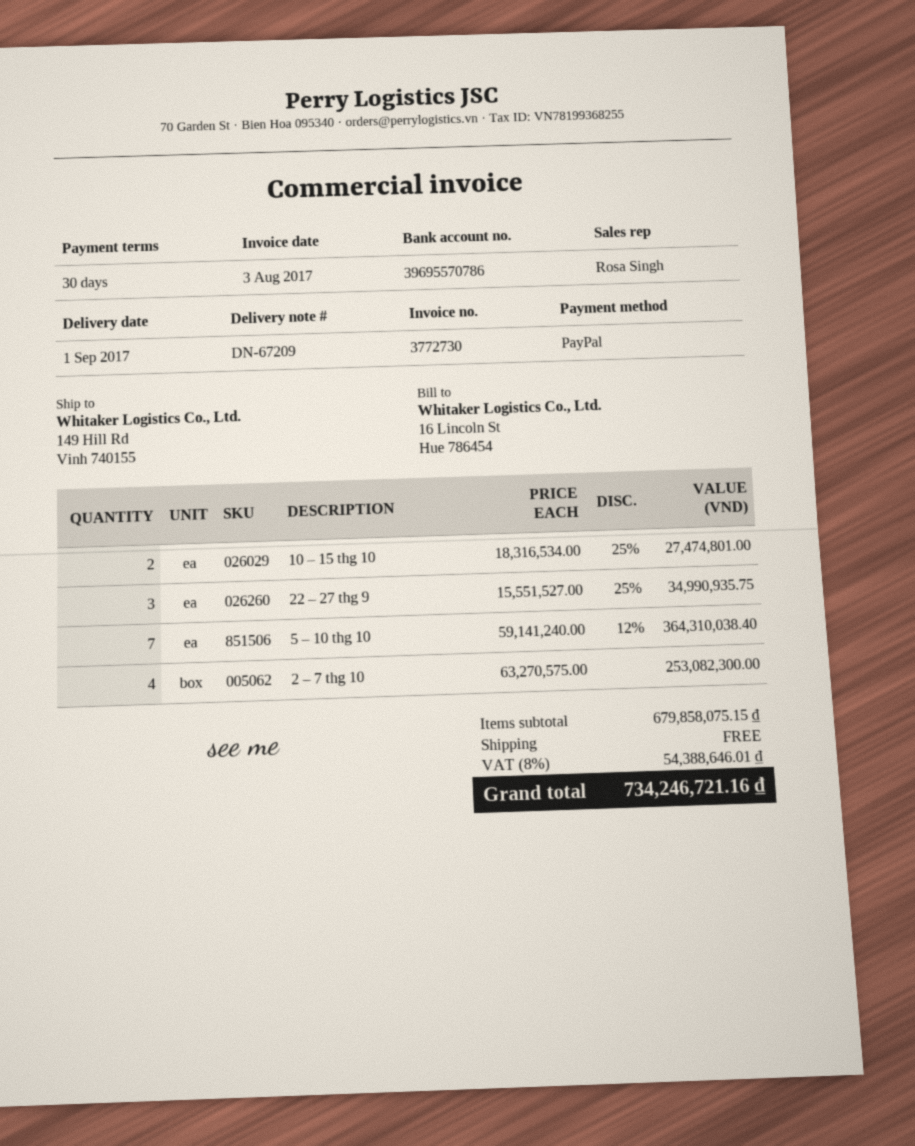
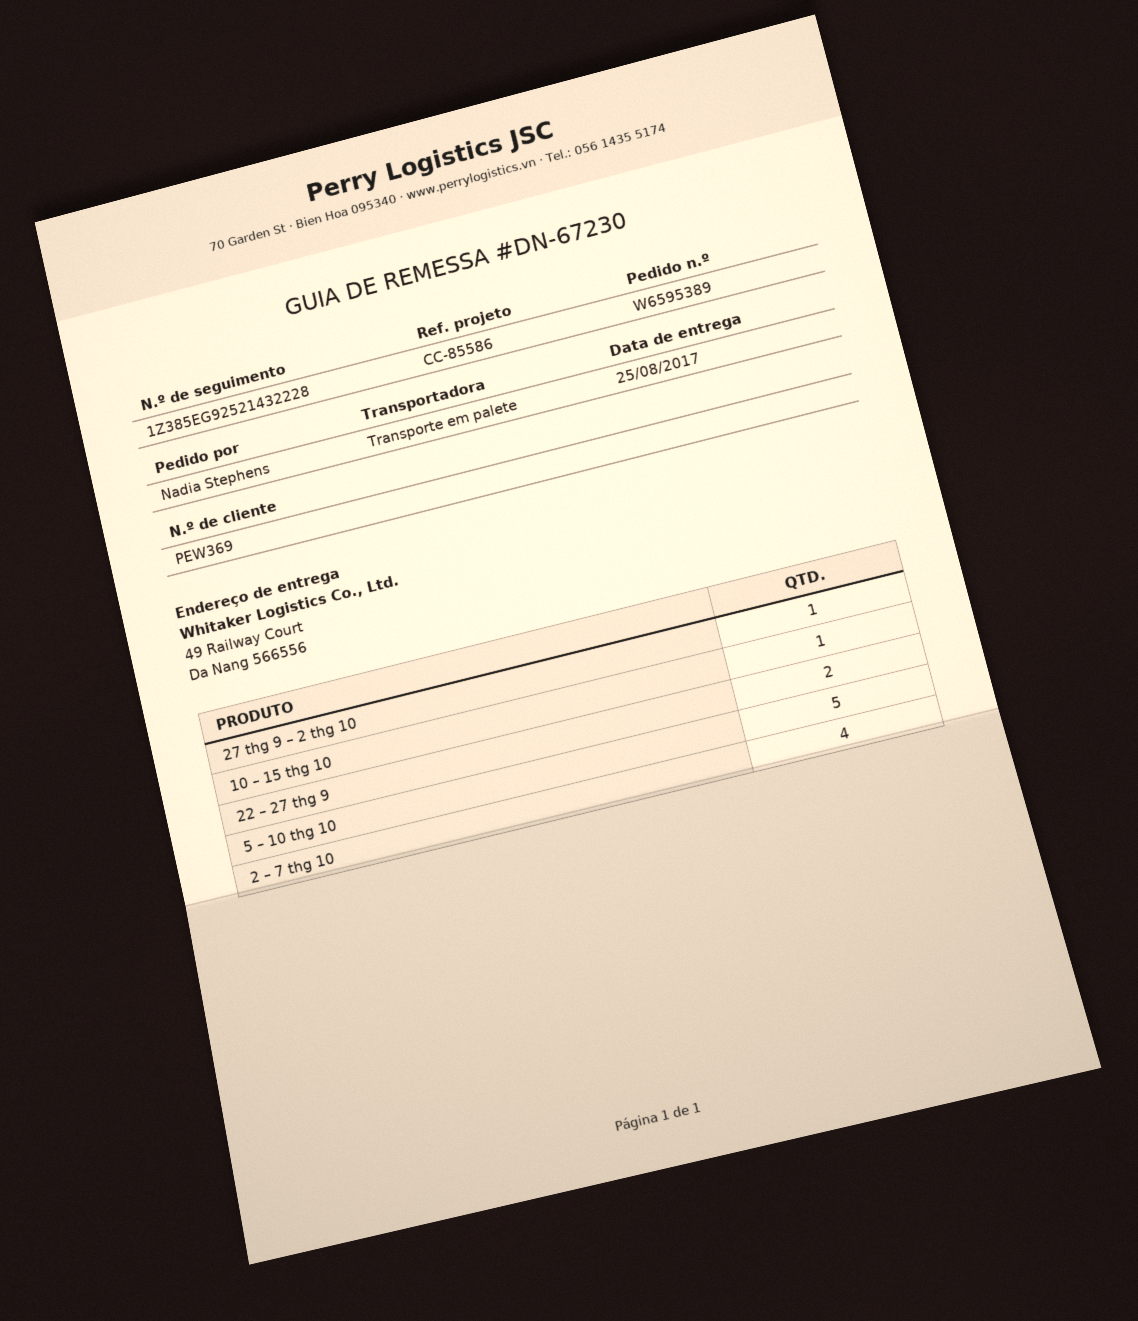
delivery note number: DN-67209 -> DN-67230
delivery date: 2017-09-01 -> 2017-08-25
ship to: 149 Hill Rd, Vinh 740155 -> 49 Railway Court, Da Nang 566556
10 – 15 thg 10: 2 -> 1
22 – 27 thg 9: 3 -> 2
5 – 10 thg 10: 7 -> 5
27 thg 9 – 2 thg 10: none -> 1

